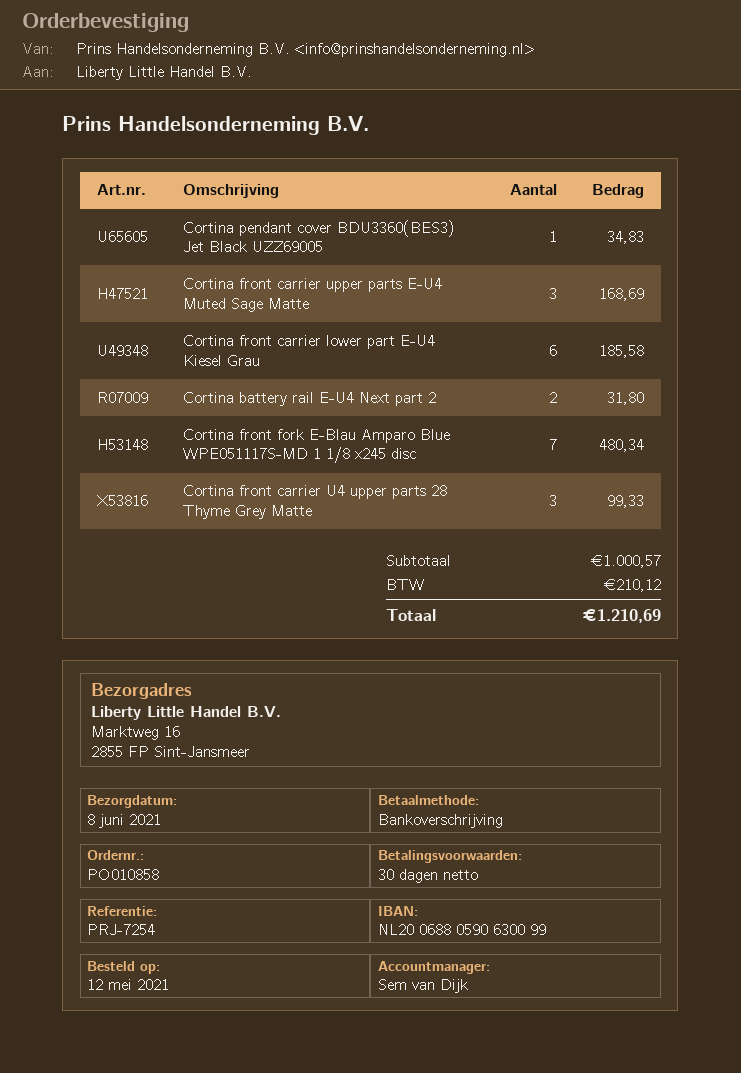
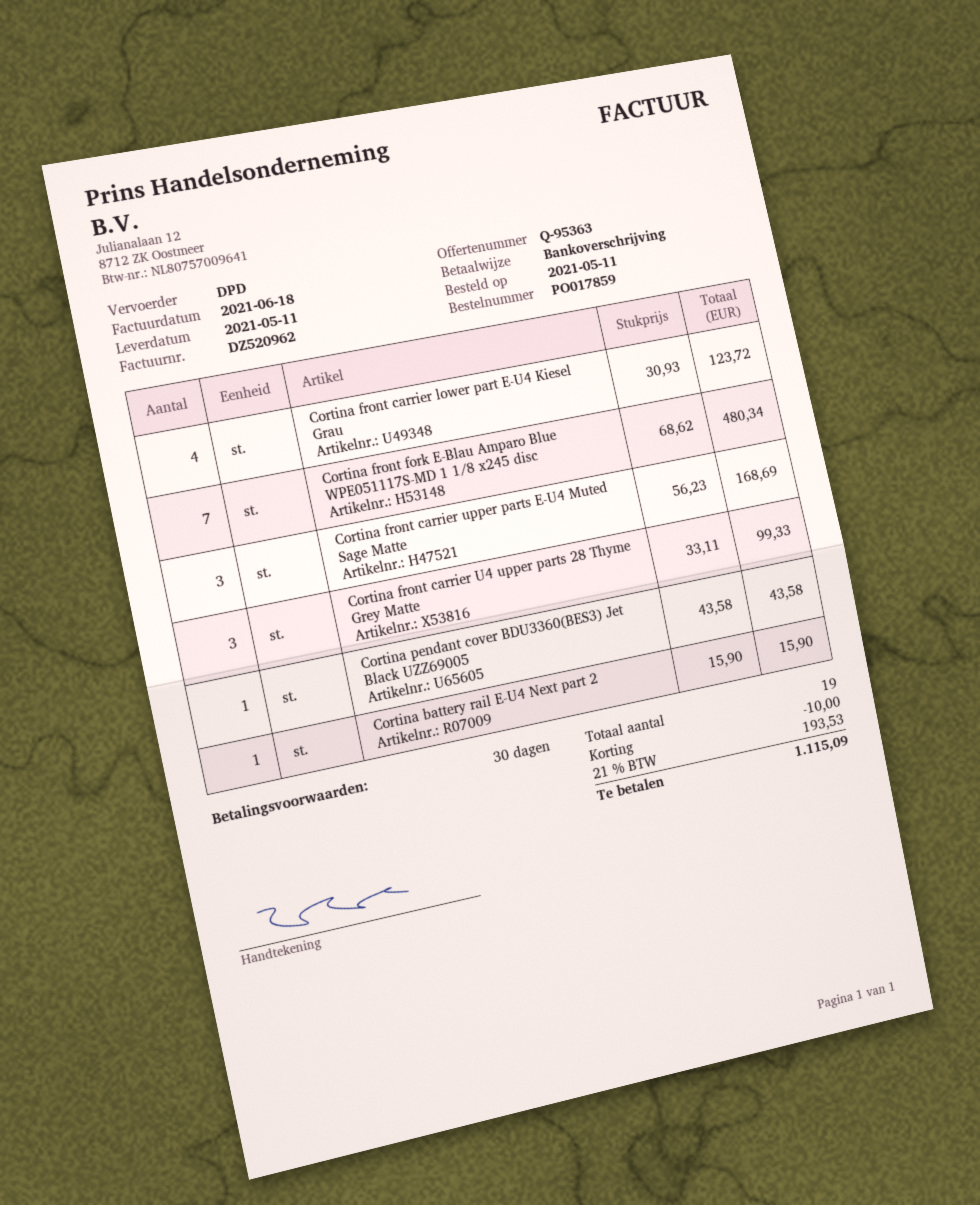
order number: PO010858 -> PO017859
order date: 2021-05-12 -> 2021-05-11
delivery date: 2021-06-08 -> 2021-05-11
Cortina pendant cover BDU3360(BES3) Jet Black UZZ69005: 1 for 34.83 -> 1 for 43.58
Cortina front carrier lower part E-U4 Kiesel Grau: 6 for 185.58 -> 4 for 123.72
Cortina battery rail E-U4 Next part 2: 2 for 31.80 -> 1 for 15.90
discount: none -> 10.00
tax: 210.12 -> 193.53
total: 1210.69 -> 1115.09

